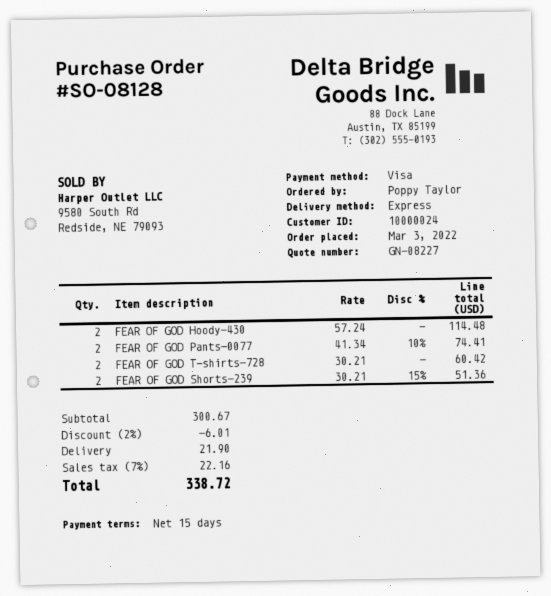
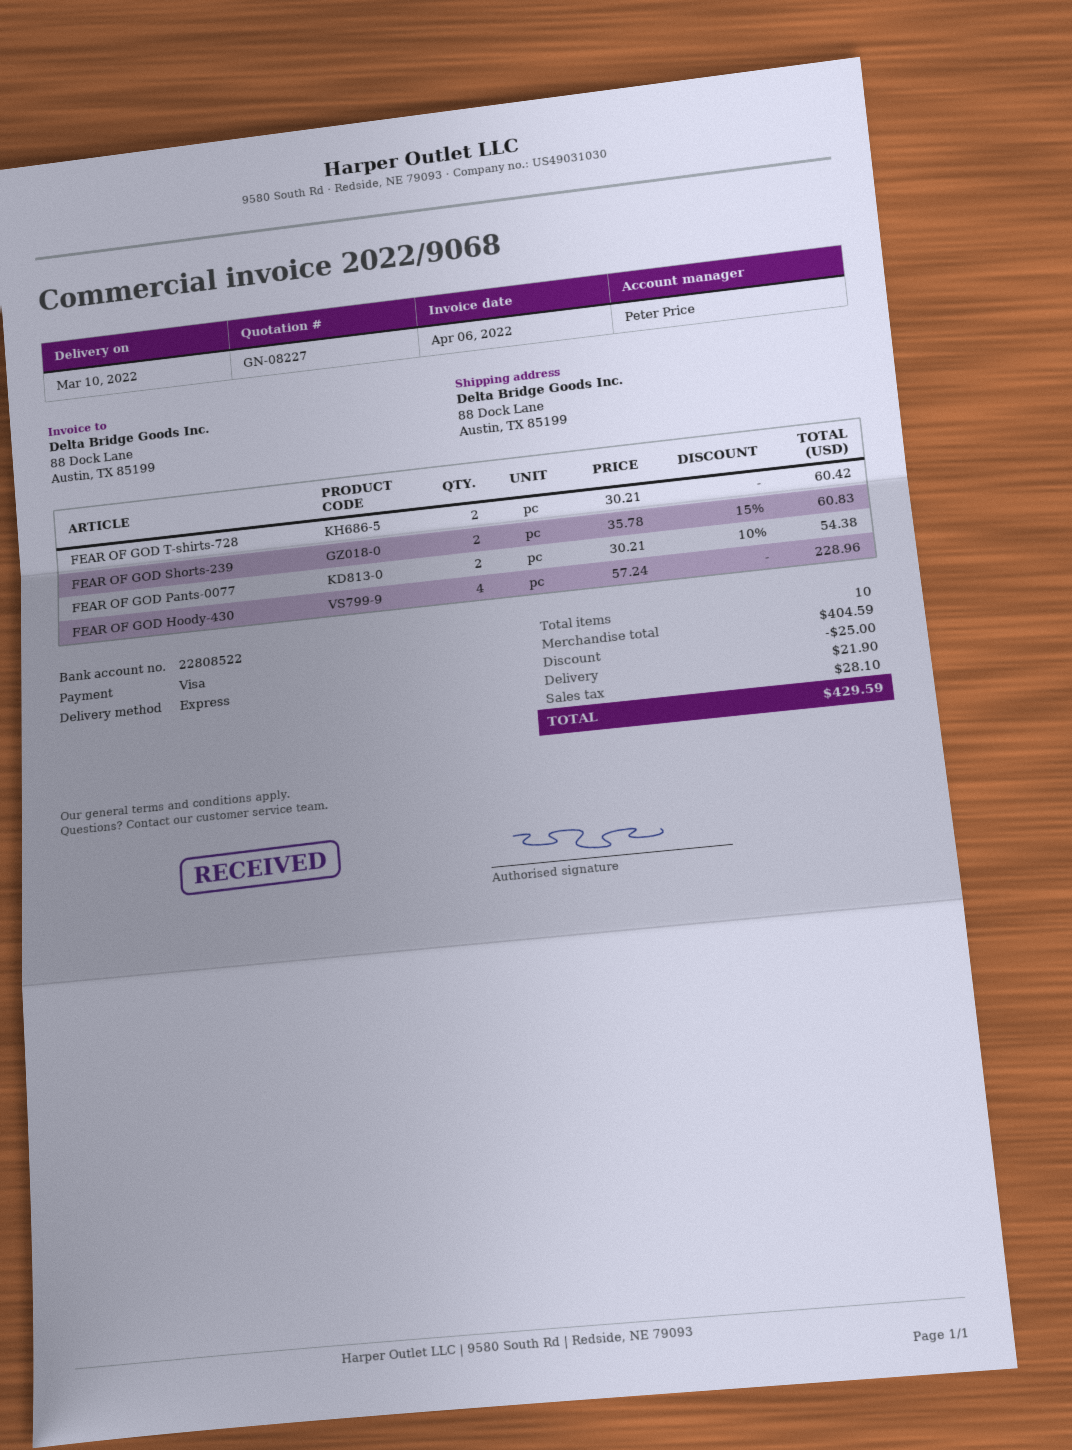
FEAR OF GOD Hoody-430: 2 x 57.24 = 114.48 -> 4 x 57.24 = 228.96
FEAR OF GOD Pants-0077: 2 x 41.34 - 10% = 74.41 -> 2 x 30.21 - 10% = 54.38
FEAR OF GOD Shorts-239: 2 x 30.21 - 15% = 51.36 -> 2 x 35.78 - 15% = 60.83
subtotal: 300.67 -> 404.59
discount: 6.01 -> 25.00
tax: 22.16 -> 28.10
total: 338.72 -> 429.59

